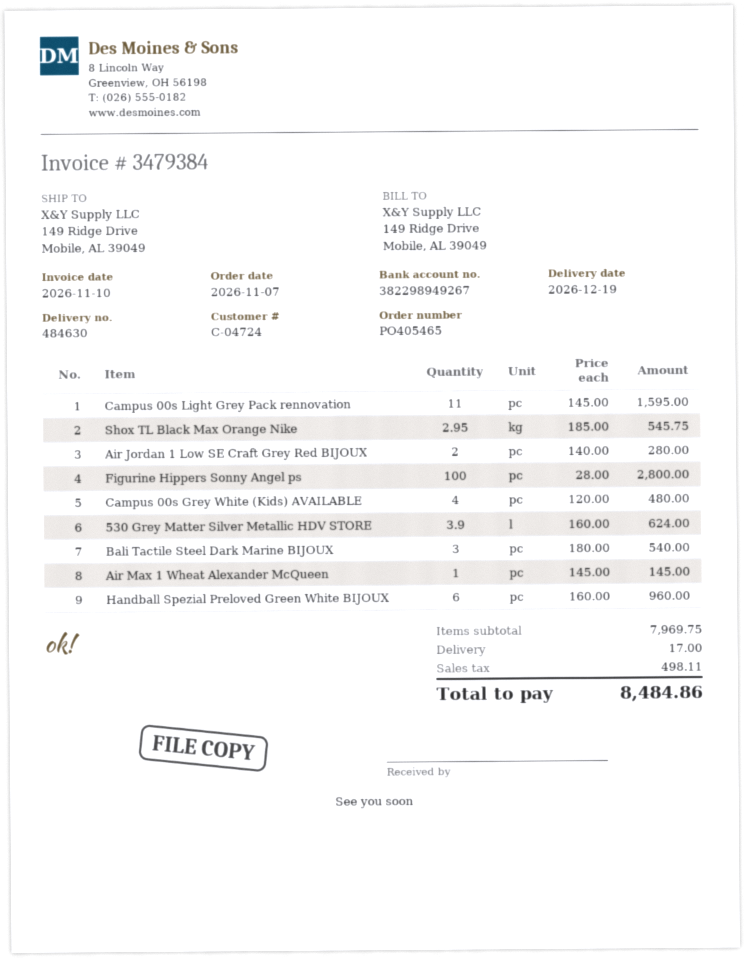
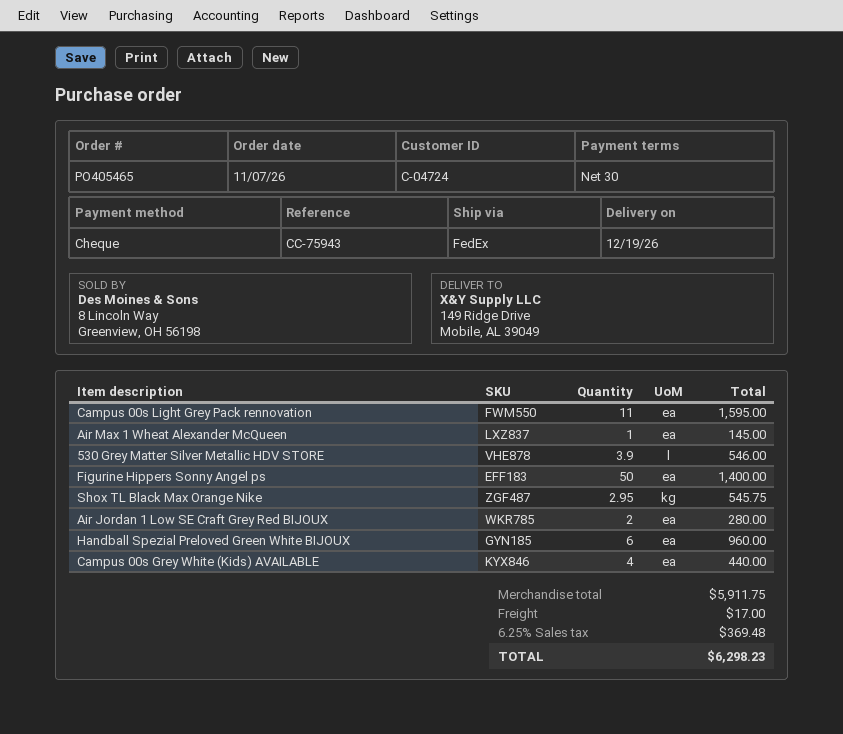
Figurine Hippers Sonny Angel ps: 100 for 2800.00 -> 50 for 1400.00
Campus 00s Grey White (Kids) AVAILABLE: 4 for 480.00 -> 4 for 440.00
530 Grey Matter Silver Metallic HDV STORE: 3.9 for 624.00 -> 3.9 for 546.00
Bali Tactile Steel Dark Marine BIJOUX: 3 for 540.00 -> none
subtotal: 7969.75 -> 5911.75
tax: 498.11 -> 369.48
total: 8484.86 -> 6298.23

